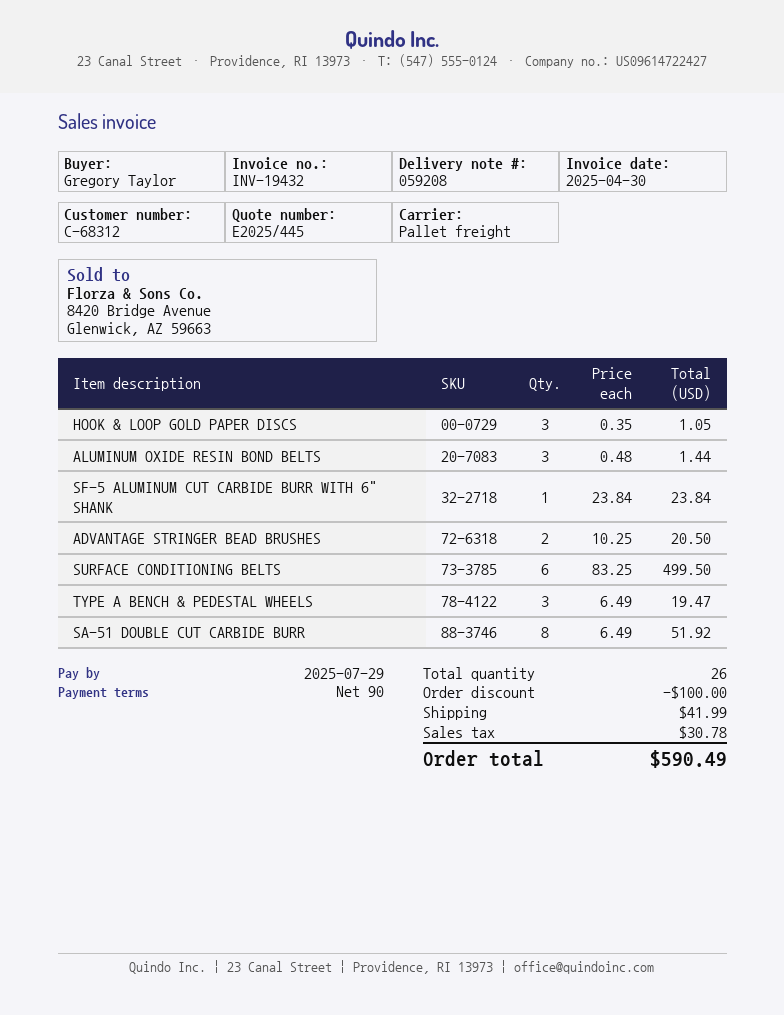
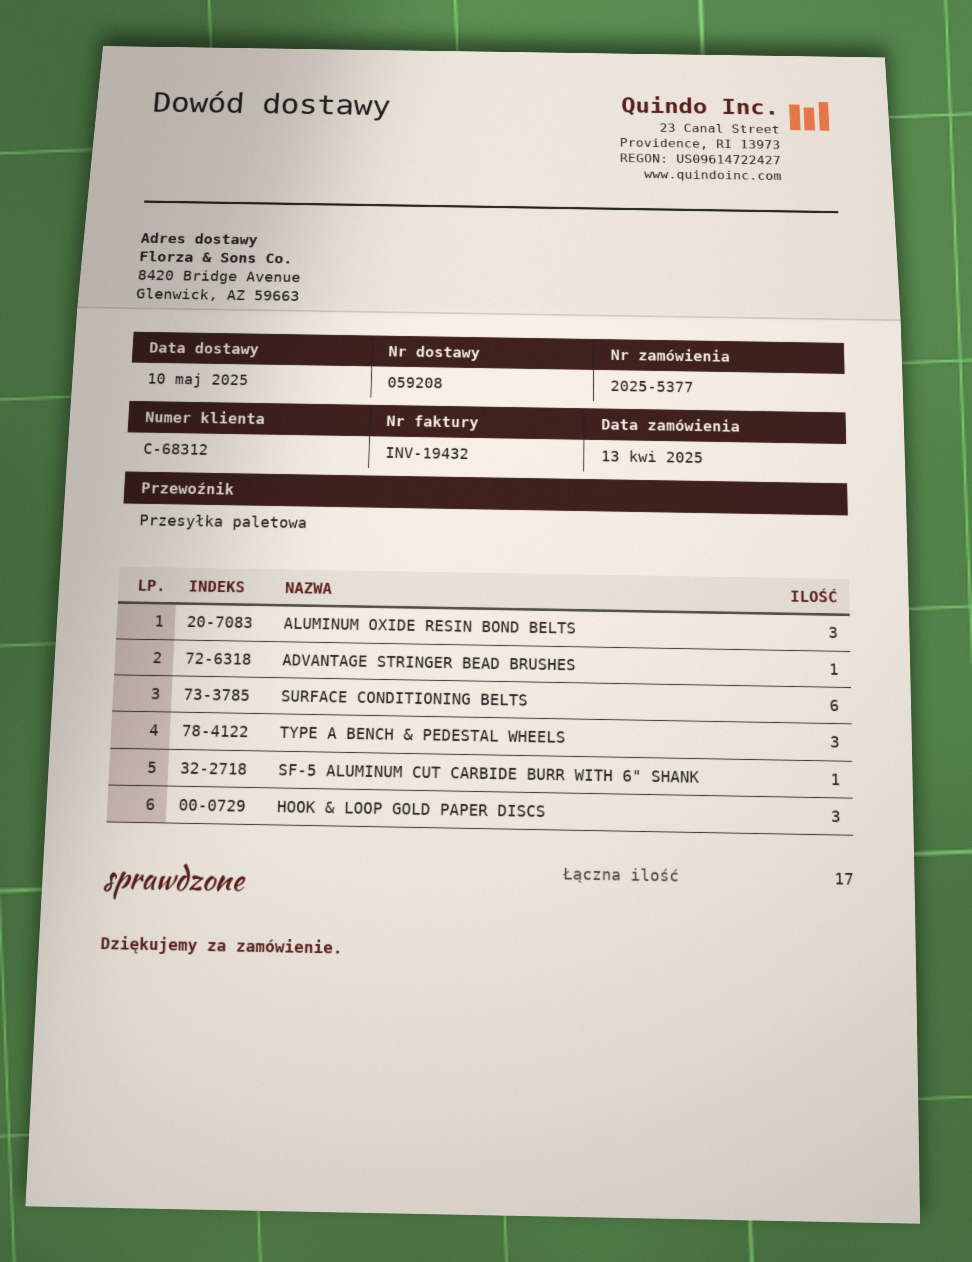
ADVANTAGE STRINGER BEAD BRUSHES: 2 -> 1
SA-51 DOUBLE CUT CARBIDE BURR: 8 -> none
total quantity: 26 -> 17

